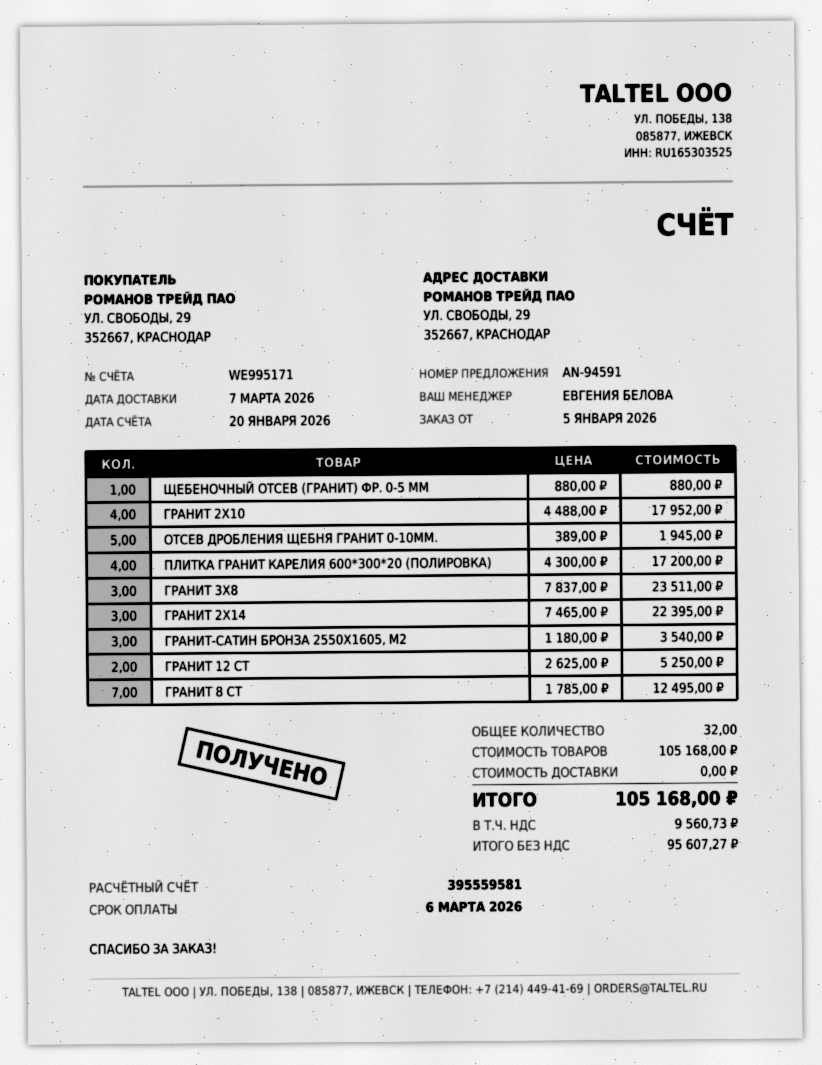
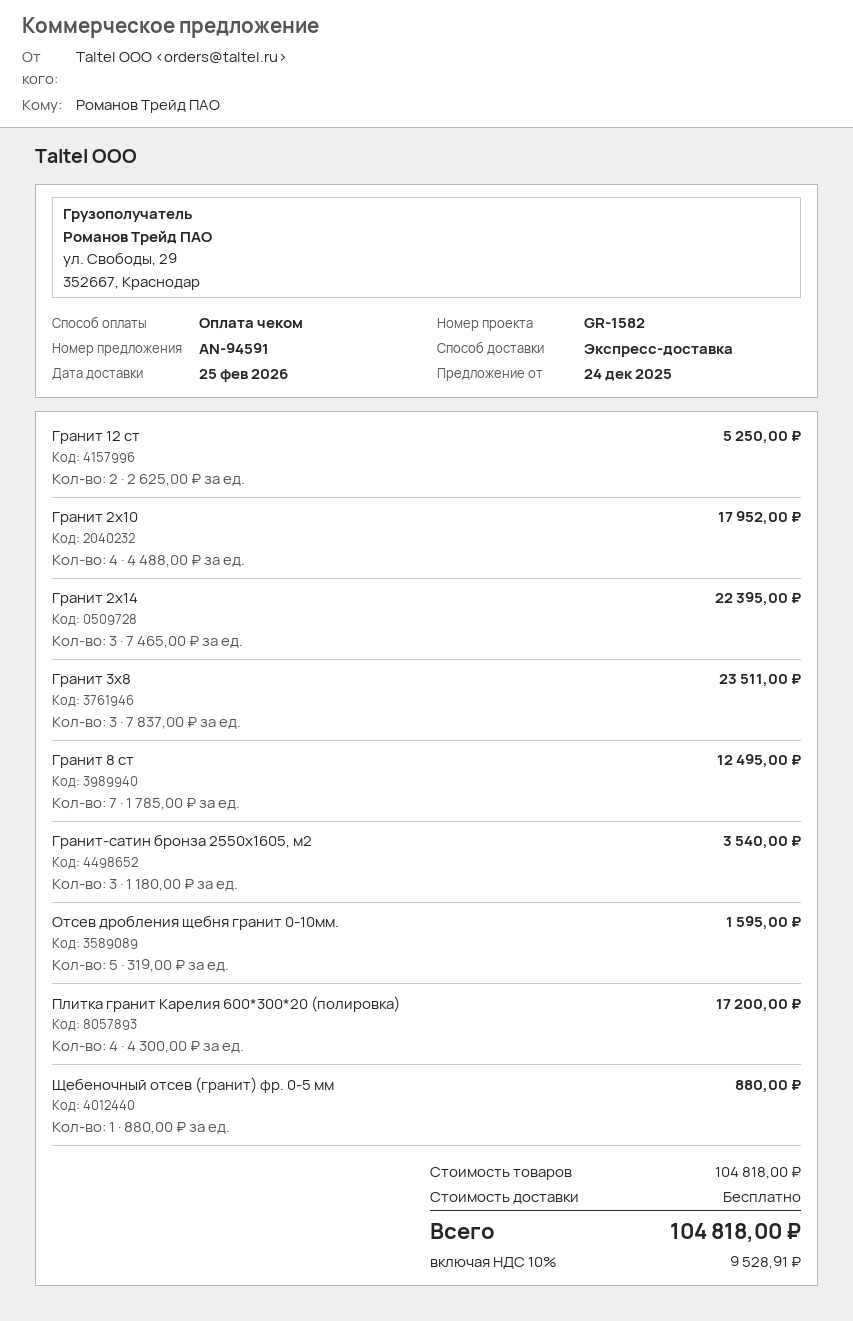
delivery date: 2026-03-07 -> 2026-02-25
ОТСЕВ ДРОБЛЕНИЯ ЩЕБНЯ ГРАНИТ 0-10ММ.: 5 x 389.00 = 1945.00 -> 5 x 319.00 = 1595.00
subtotal: 105168.00 -> 104818.00
tax: 9560.73 -> 9528.91
total: 105168.00 -> 104818.00

